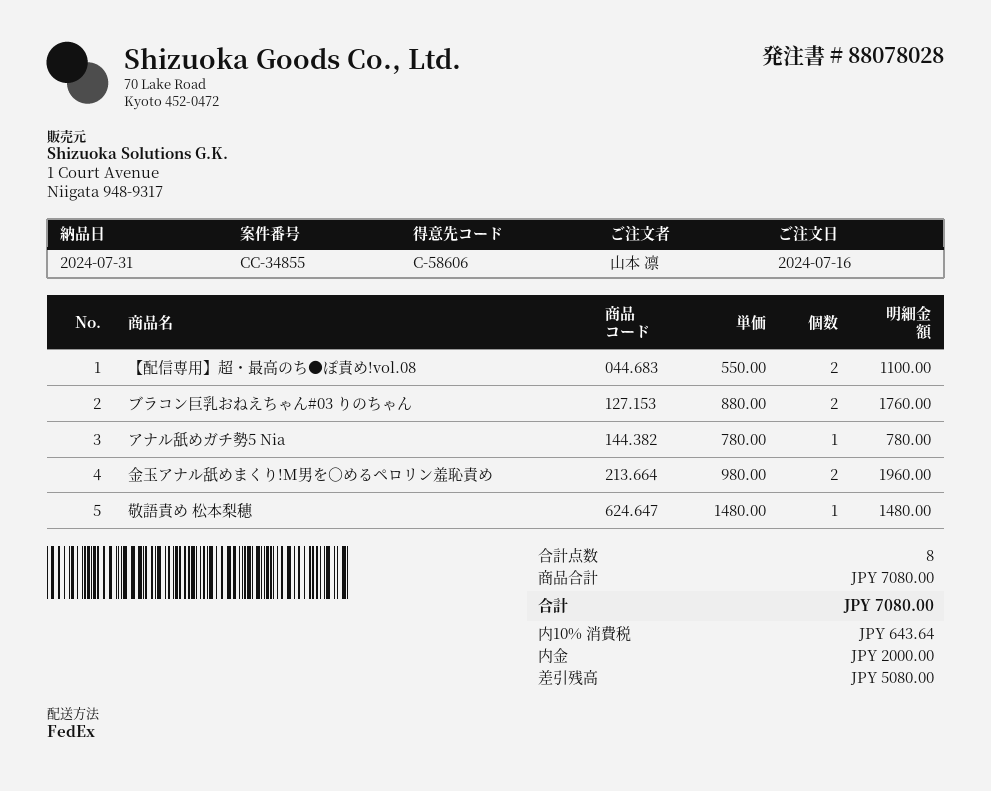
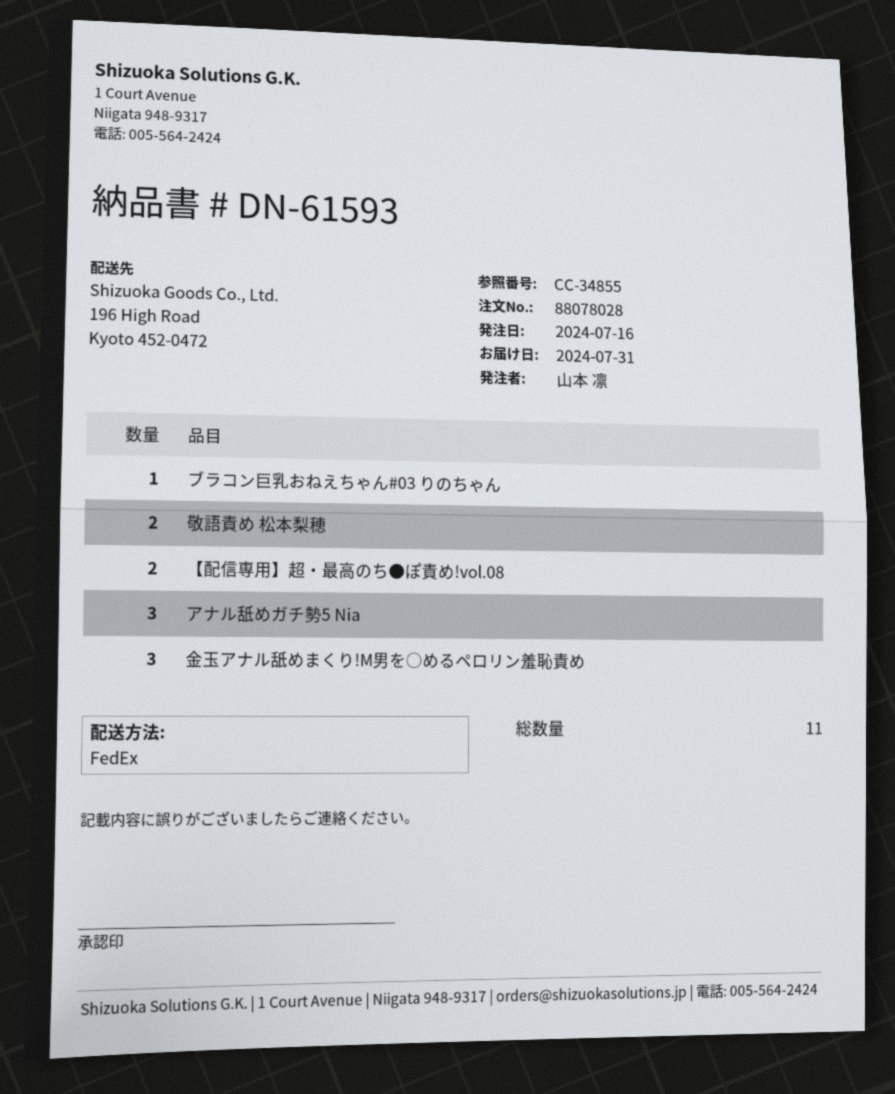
ブラコン巨乳おねえちゃん#03 りのちゃん: 2 -> 1
アナル舐めガチ勢5 Nia: 1 -> 3
金玉アナル舐めまくり!M男を○めるペロリン羞恥責め: 2 -> 3
敬語責め 松本梨穂: 1 -> 2
total quantity: 8 -> 11

